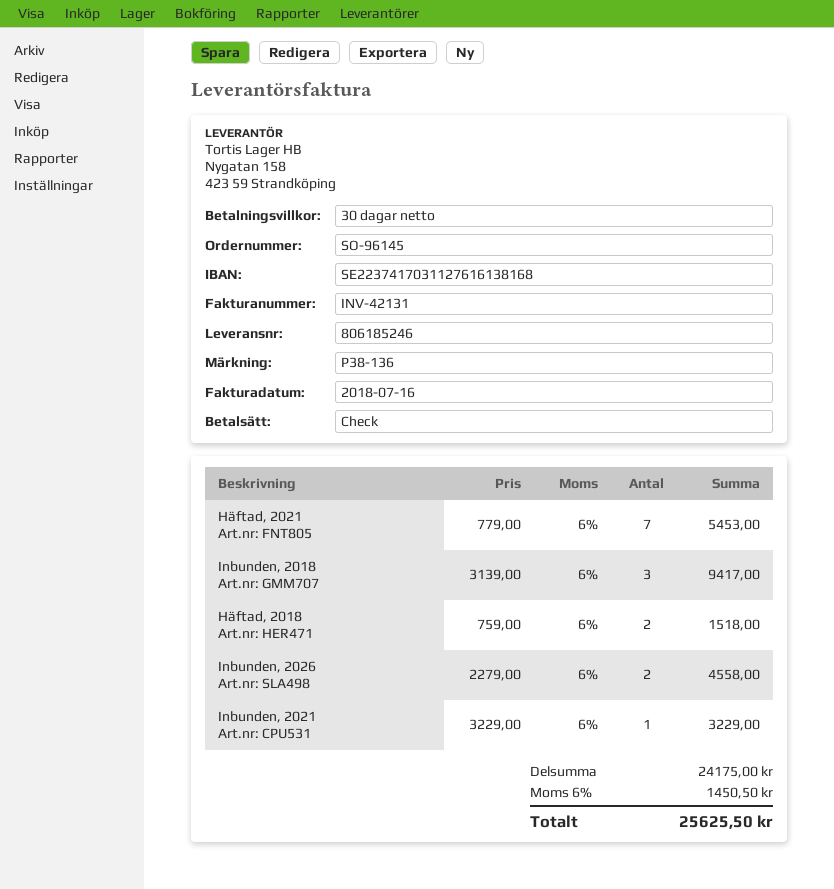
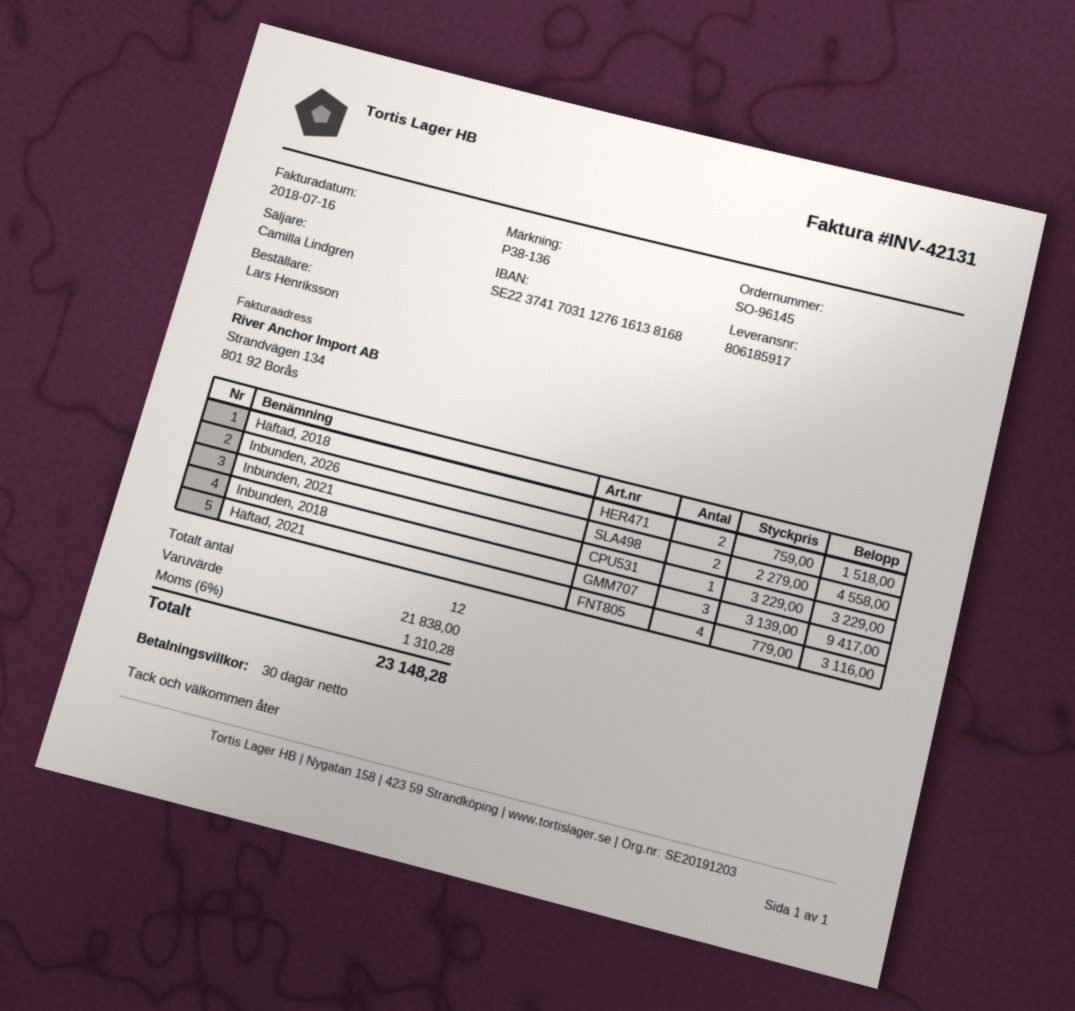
delivery note number: 806185246 -> 806185917
Häftad, 2021: 7 x 779.00 = 5453.00 -> 4 x 779.00 = 3116.00
subtotal: 24175.00 -> 21838.00
tax: 6% = 1450.50 -> 6% = 1310.28
total: 25625.50 -> 23148.28

